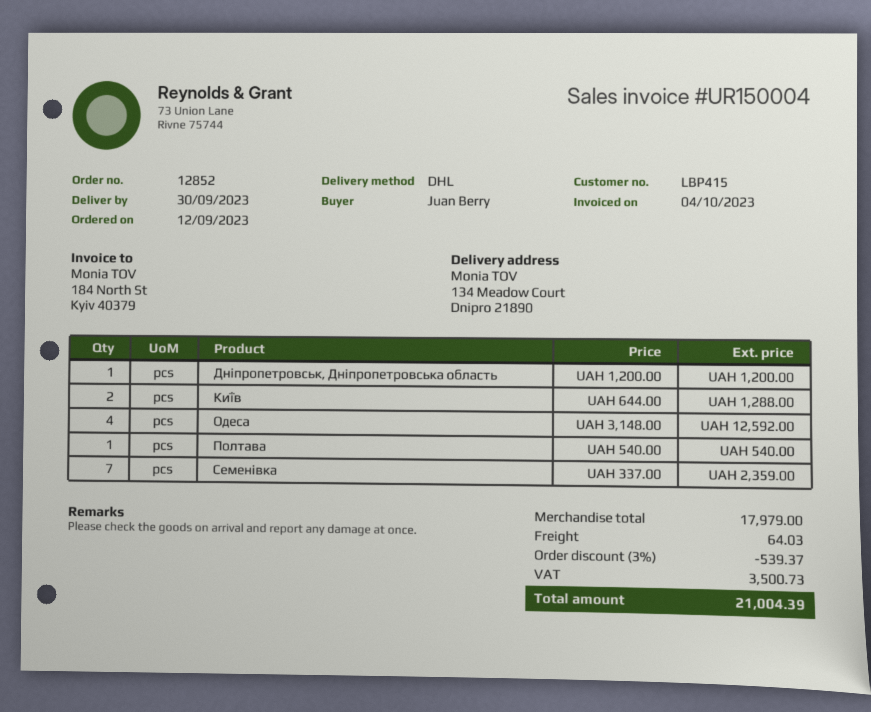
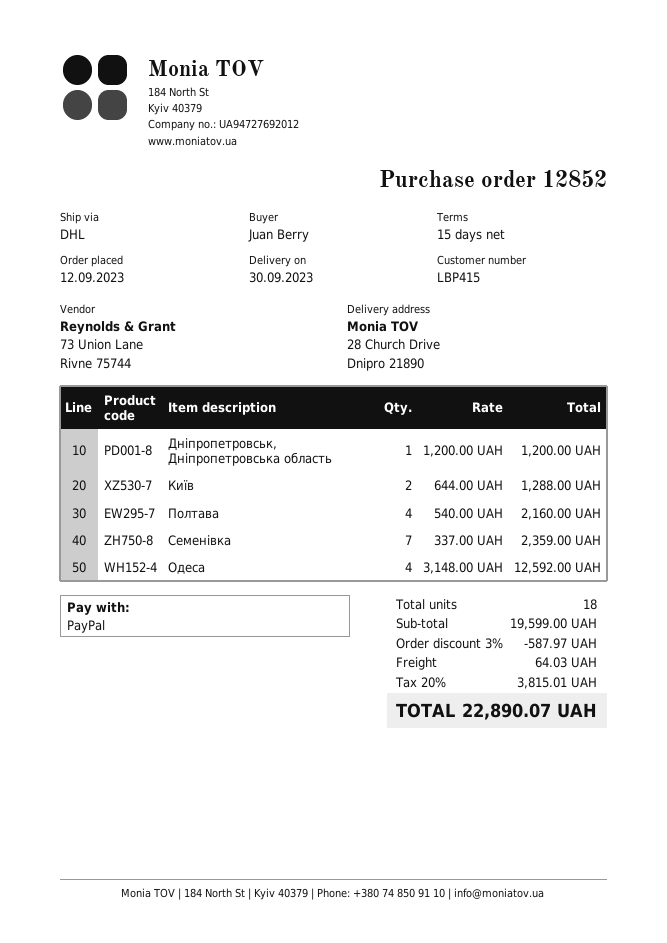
ship to: 134 Meadow Court, Dnipro 21890 -> 28 Church Drive, Dnipro 21890
Полтава: 1 x 540.00 = 540.00 -> 4 x 540.00 = 2160.00
subtotal: 17979.00 -> 19599.00
discount: 3% = 539.37 -> 3% = 587.97
tax: 3500.73 -> 3815.01
total: 21004.39 -> 22890.07

